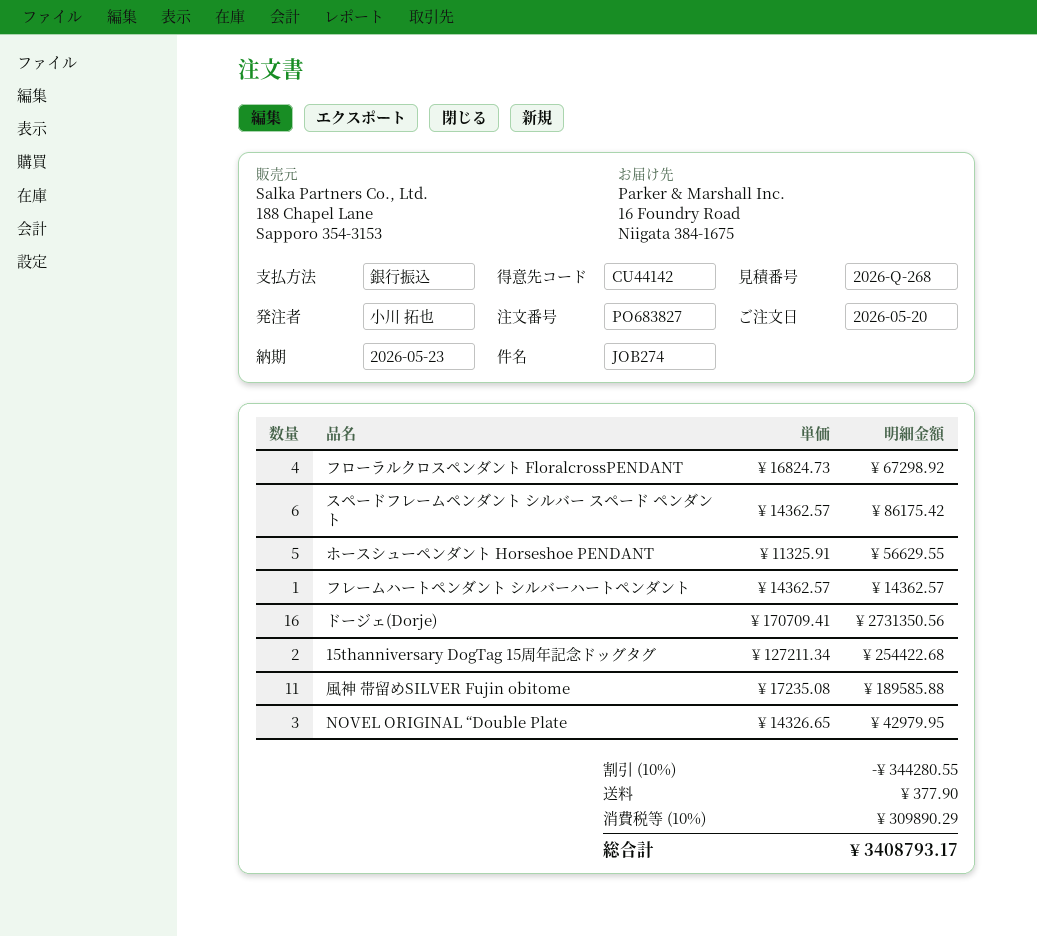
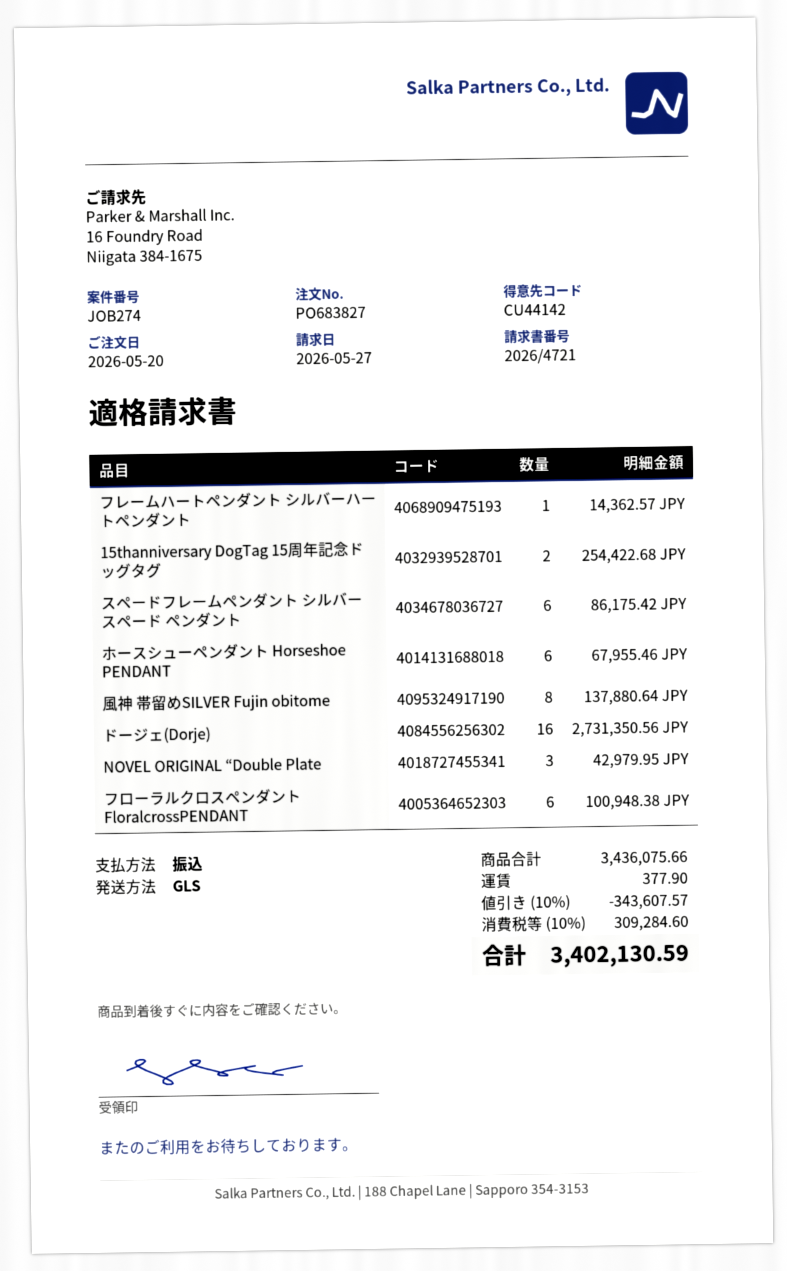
フローラルクロスペンダント FloralcrossPENDANT: 4 for 67298.92 -> 6 for 100948.38
ホースシューペンダント Horseshoe PENDANT: 5 for 56629.55 -> 6 for 67955.46
風神 帯留めSILVER Fujin obitome: 11 for 189585.88 -> 8 for 137880.64
discount: 10% = 344280.55 -> 10% = 343607.57
tax: 10% = 309890.29 -> 10% = 309284.60
total: 3408793.17 -> 3402130.59

